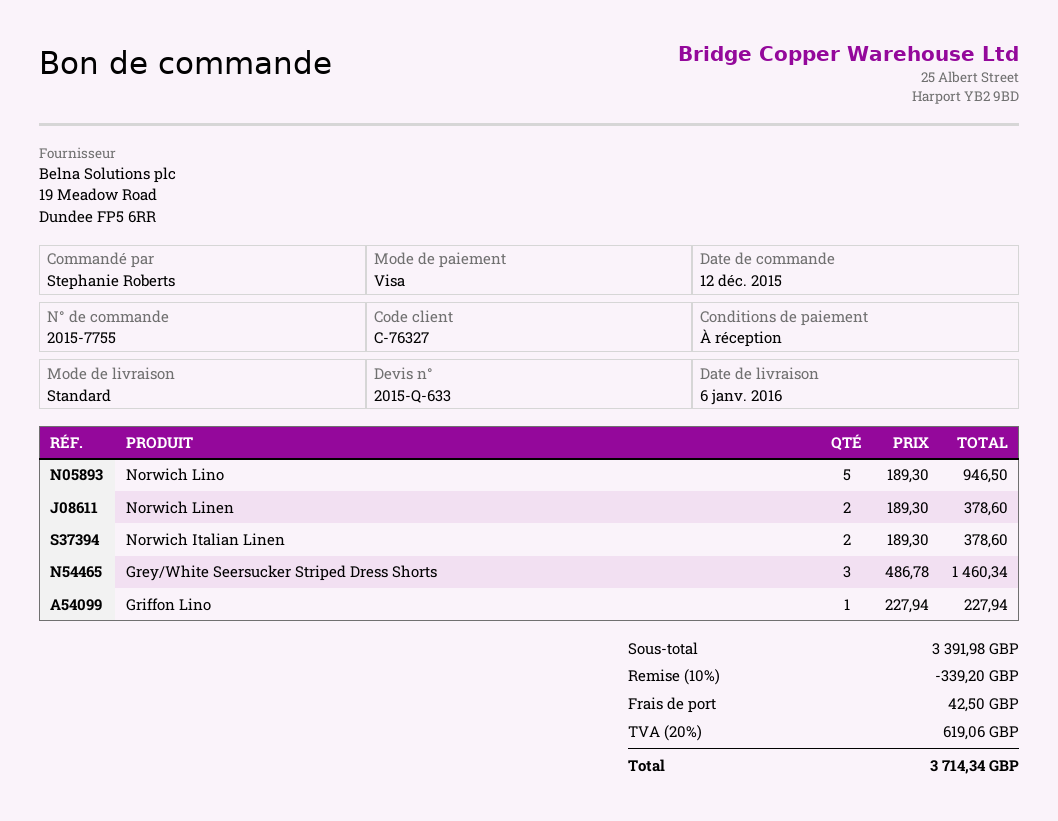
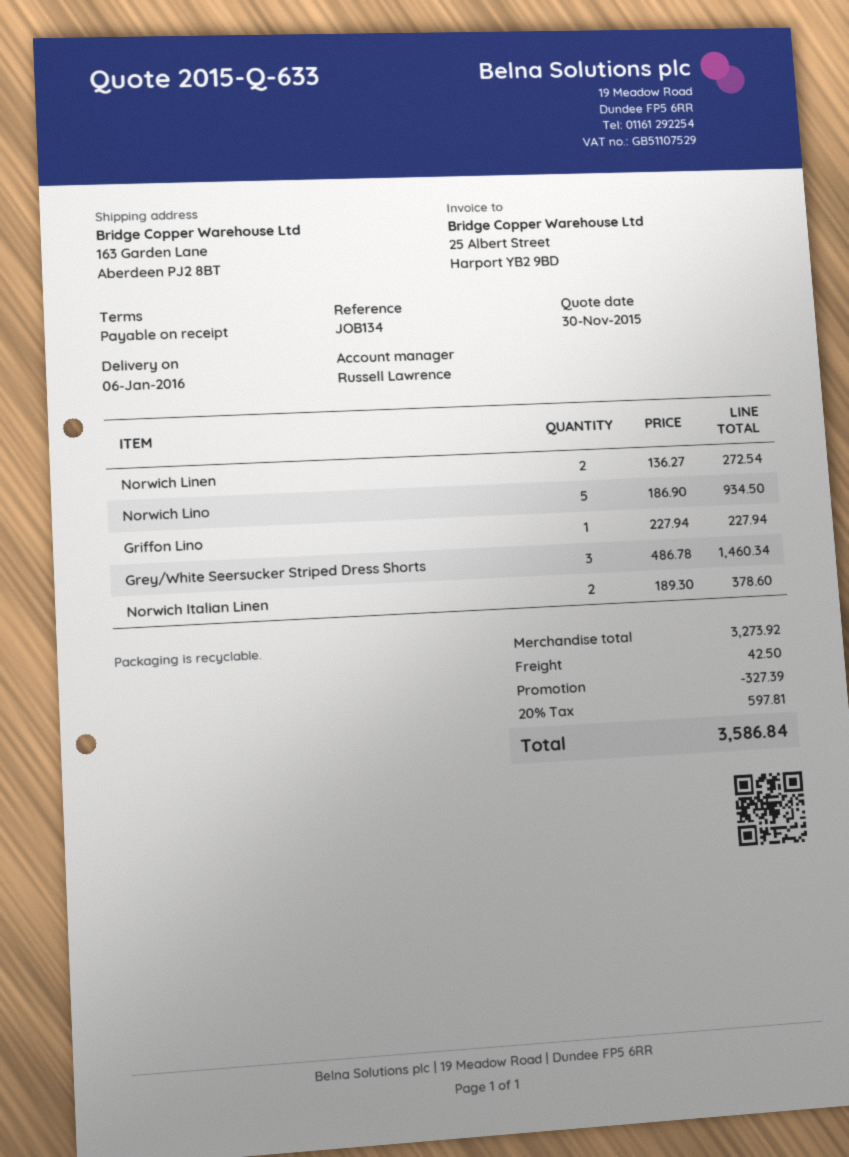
Norwich Lino: 5 x 189.30 = 946.50 -> 5 x 186.90 = 934.50
Norwich Linen: 2 x 189.30 = 378.60 -> 2 x 136.27 = 272.54
subtotal: 3391.98 -> 3273.92
discount: 339.20 -> 327.39
tax: 20% = 619.06 -> 20% = 597.81
total: 3714.34 -> 3586.84

